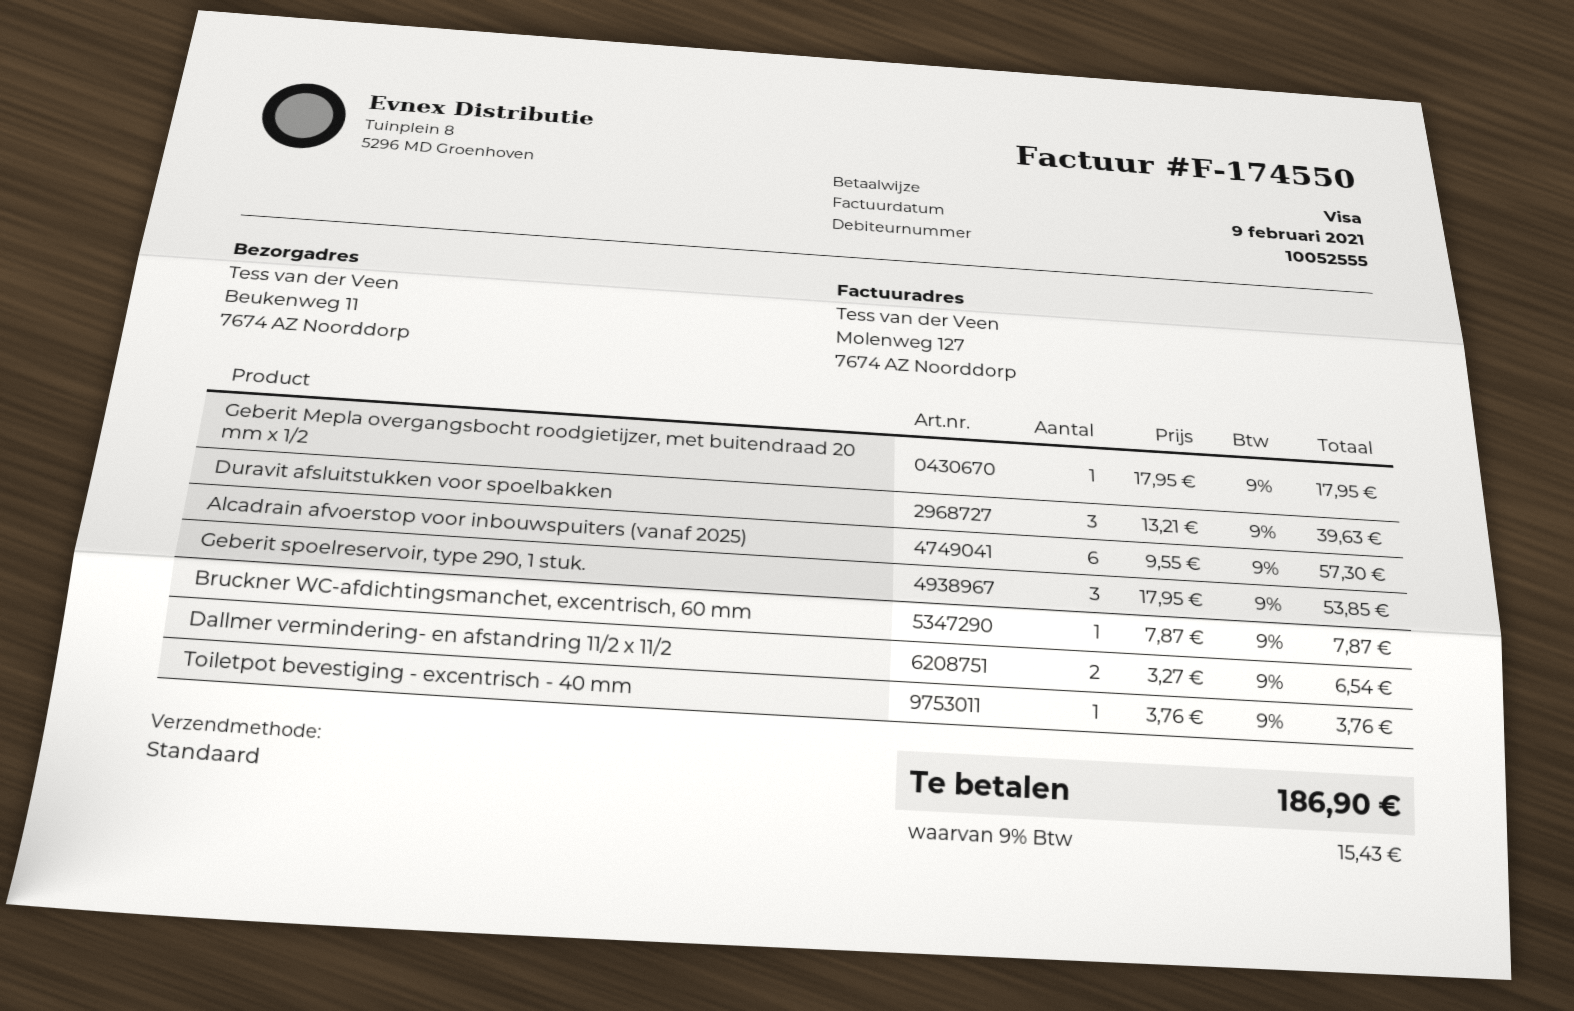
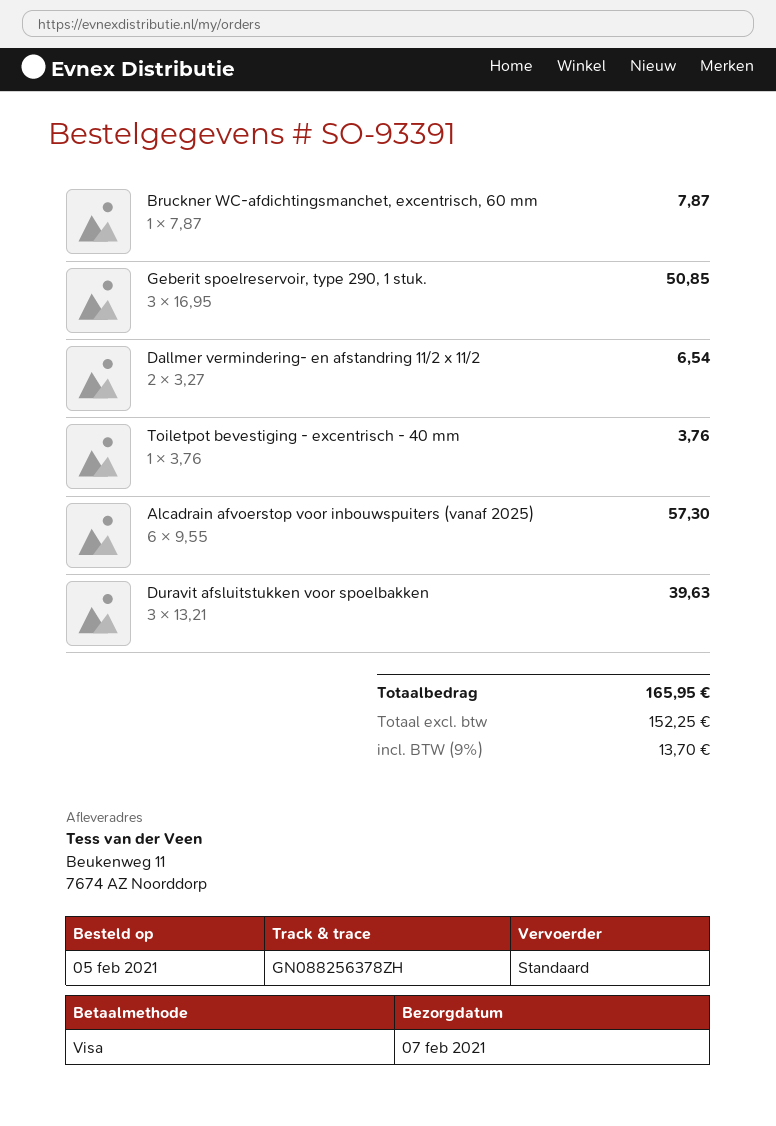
Geberit Mepla overgangsbocht roodgietijzer, met buitendraad 20 mm x 1/2: 1 x 17.95 = 17.95 -> none
Geberit spoelreservoir, type 290, 1 stuk.: 3 x 17.95 = 53.85 -> 3 x 16.95 = 50.85
tax: 9% = 15.43 -> 9% = 13.70
total: 186.90 -> 165.95

